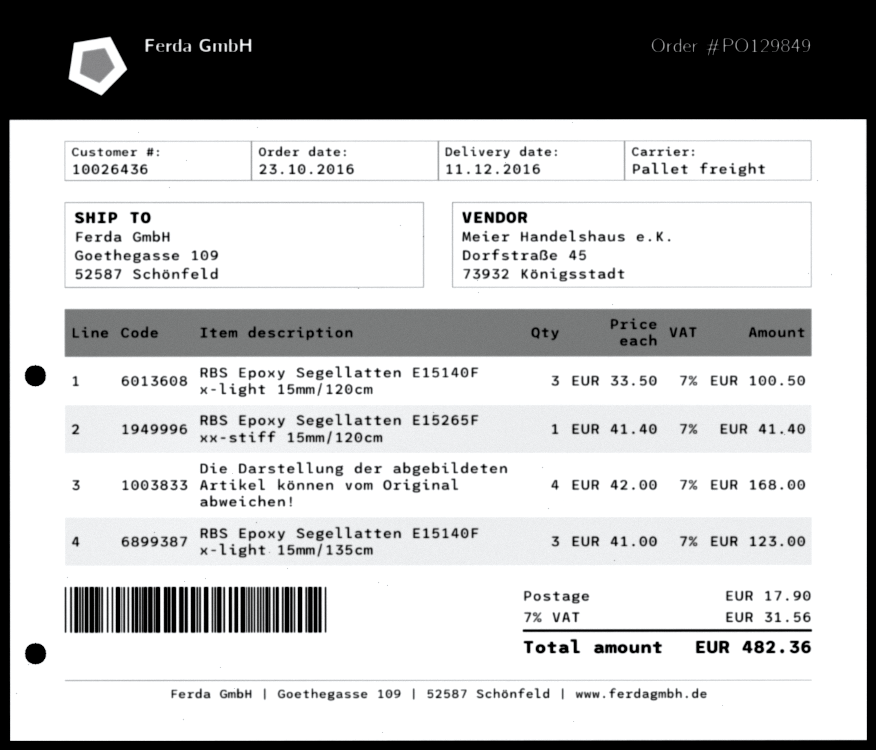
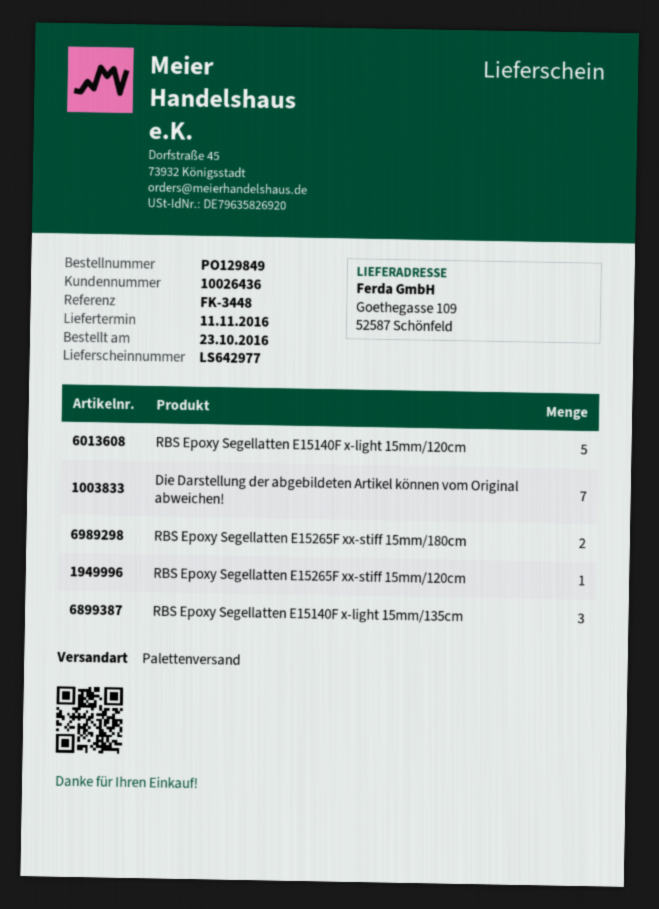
delivery date: 2016-12-11 -> 2016-11-11
RBS Epoxy Segellatten E15140F x-light 15mm/120cm: 3 -> 5
Die Darstellung der abgebildeten Artikel können vom Original abweichen!: 4 -> 7
RBS Epoxy Segellatten E15265F xx-stiff 15mm/180cm: none -> 2

